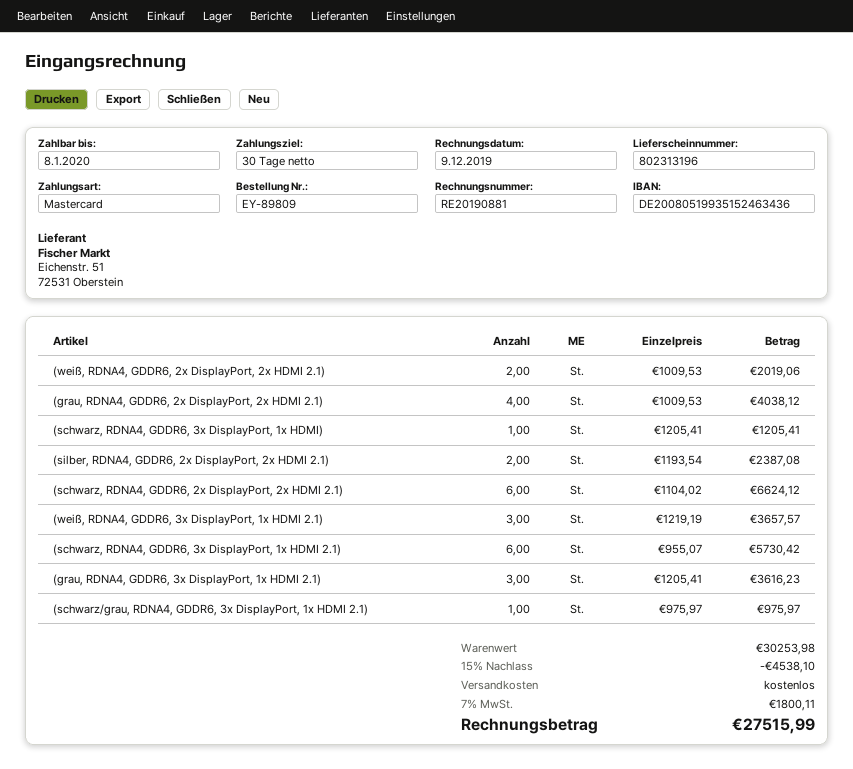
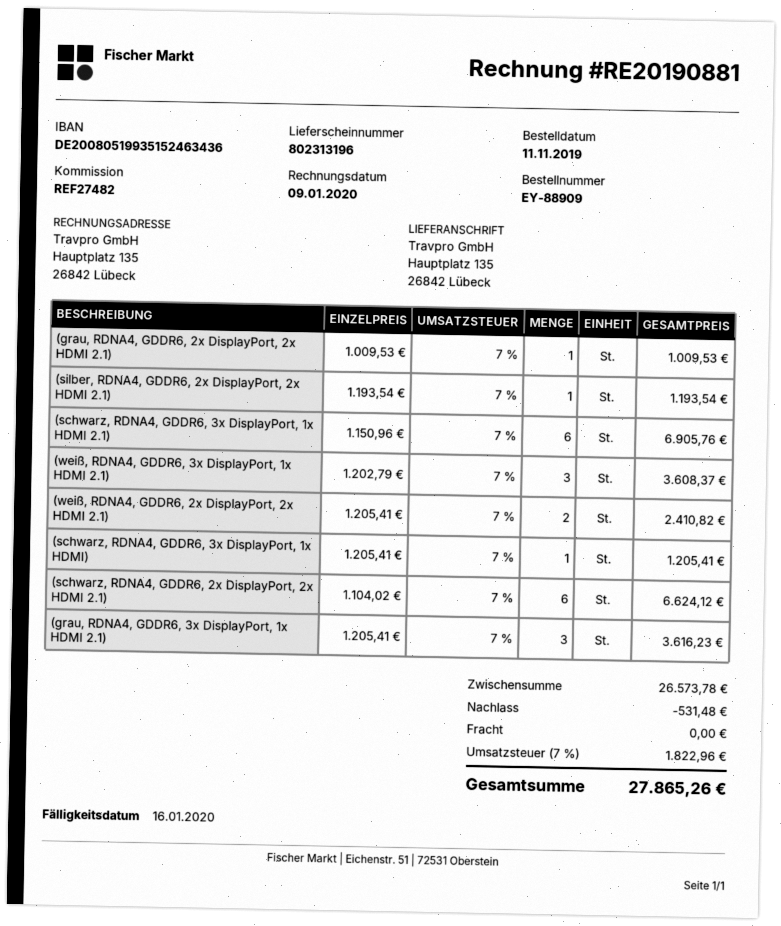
order number: EY-89809 -> EY-88909
invoice date: 2019-12-09 -> 2020-01-09
due date: 2020-01-08 -> 2020-01-16
(weiß, RDNA4, GDDR6, 2x DisplayPort, 2x HDMI 2.1): 2 x 1009.53 = 2019.06 -> 2 x 1205.41 = 2410.82
(grau, RDNA4, GDDR6, 2x DisplayPort, 2x HDMI 2.1): 4 x 1009.53 = 4038.12 -> 1 x 1009.53 = 1009.53
(silber, RDNA4, GDDR6, 2x DisplayPort, 2x HDMI 2.1): 2 x 1193.54 = 2387.08 -> 1 x 1193.54 = 1193.54
(weiß, RDNA4, GDDR6, 3x DisplayPort, 1x HDMI 2.1): 3 x 1219.19 = 3657.57 -> 3 x 1202.79 = 3608.37
(schwarz, RDNA4, GDDR6, 3x DisplayPort, 1x HDMI 2.1): 6 x 955.07 = 5730.42 -> 6 x 1150.96 = 6905.76
(schwarz/grau, RDNA4, GDDR6, 3x DisplayPort, 1x HDMI 2.1): 1 x 975.97 = 975.97 -> none
subtotal: 30253.98 -> 26573.78
discount: 4538.10 -> 531.48
tax: 7% = 1800.11 -> 7% = 1822.96
total: 27515.99 -> 27865.26

